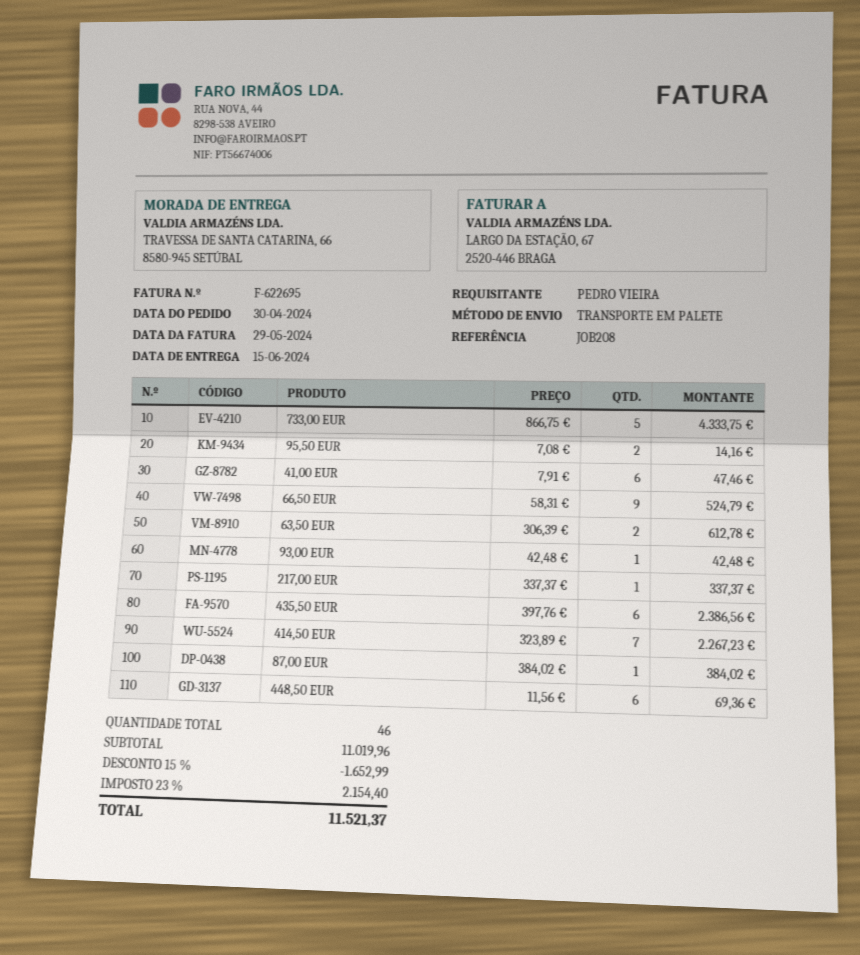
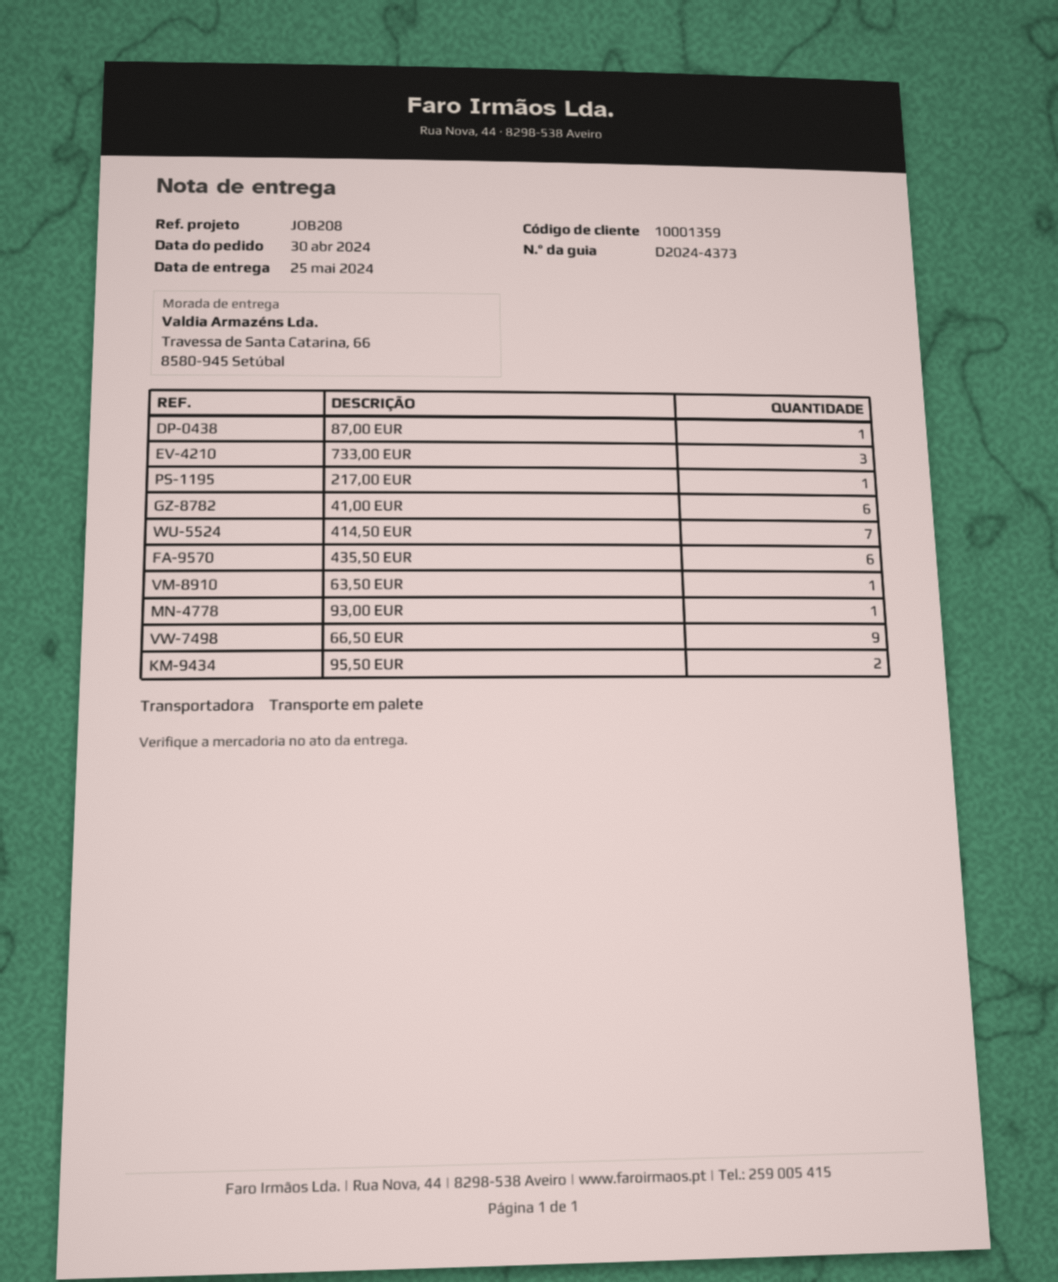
delivery date: 2024-06-15 -> 2024-05-25
733,00 EUR: 5 -> 3
63,50 EUR: 2 -> 1
448,50 EUR: 6 -> none

